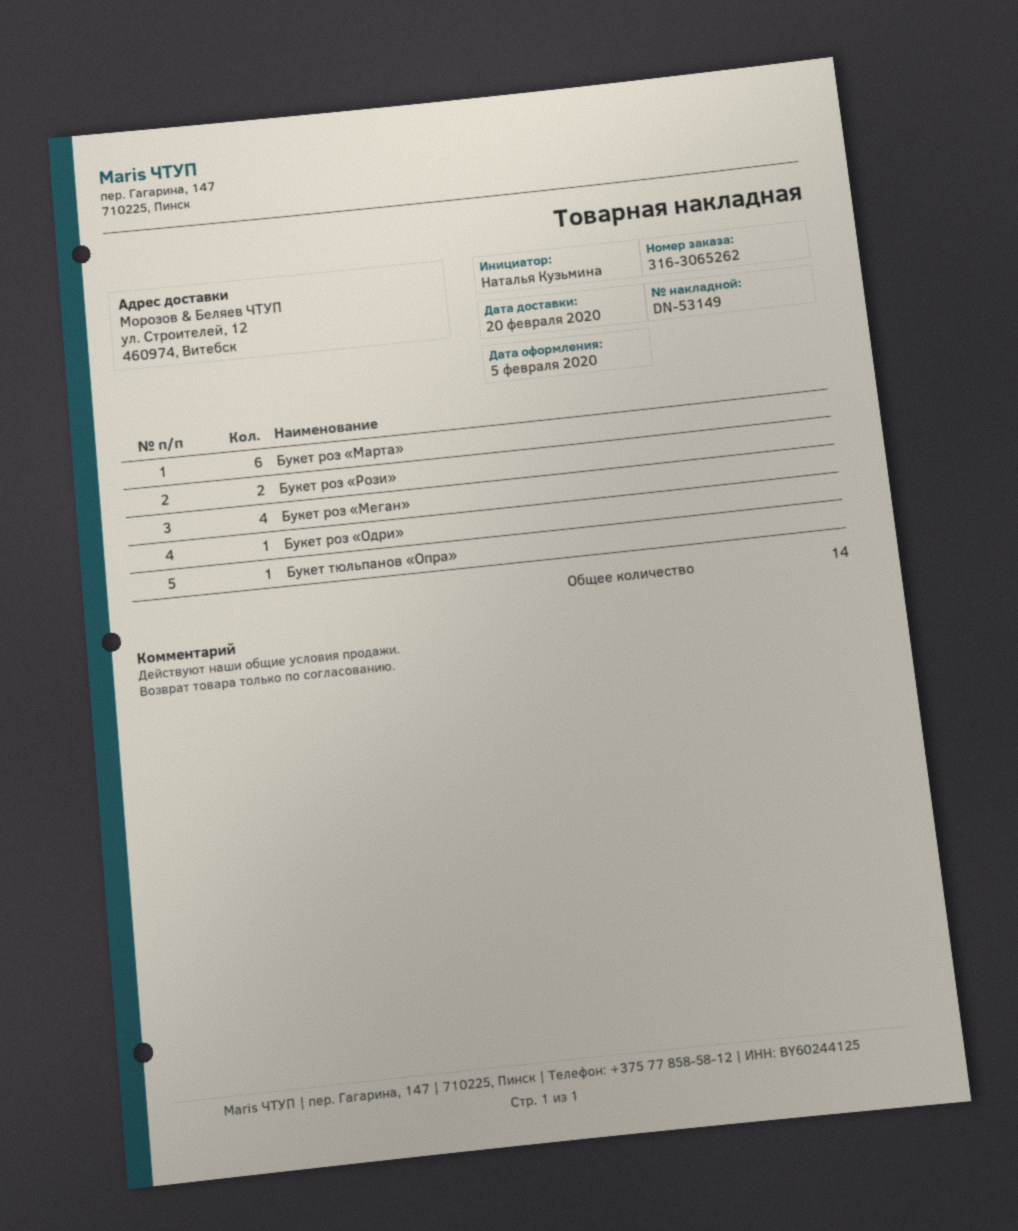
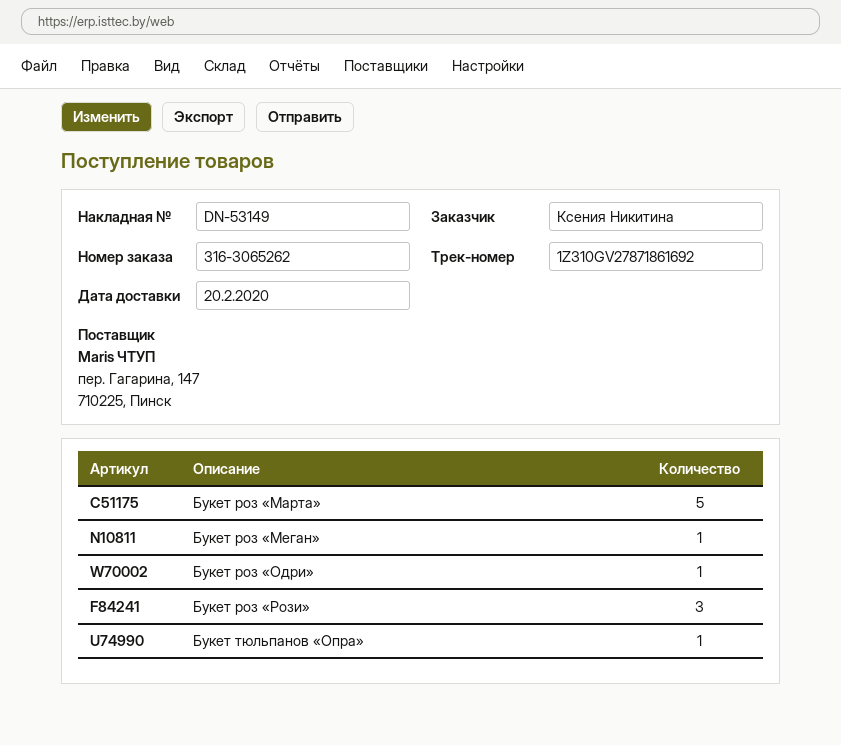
ordered by: Наталья Кузьмина -> Ксения Никитина
Букет роз «Марта»: 6 -> 5
Букет роз «Рози»: 2 -> 3
Букет роз «Меган»: 4 -> 1

